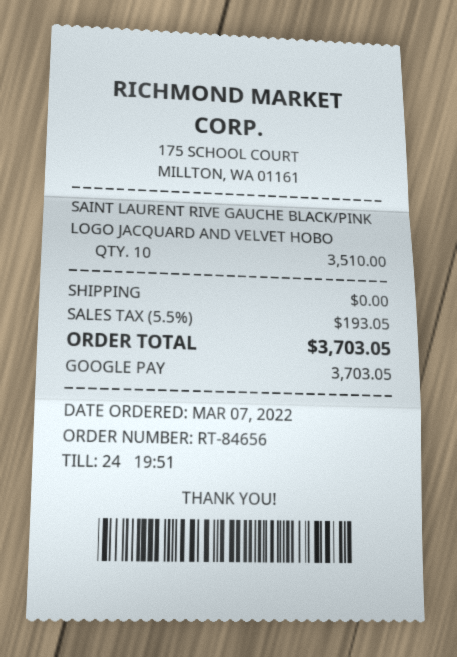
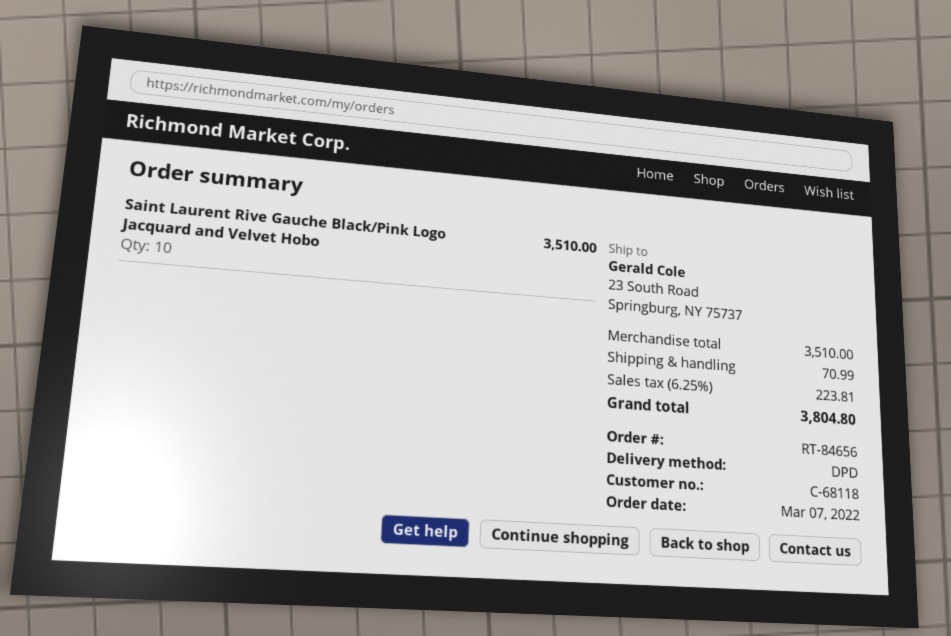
shipping: 0.00 -> 70.99
tax: 5.5% = 193.05 -> 6.25% = 223.81
total: 3703.05 -> 3804.80

